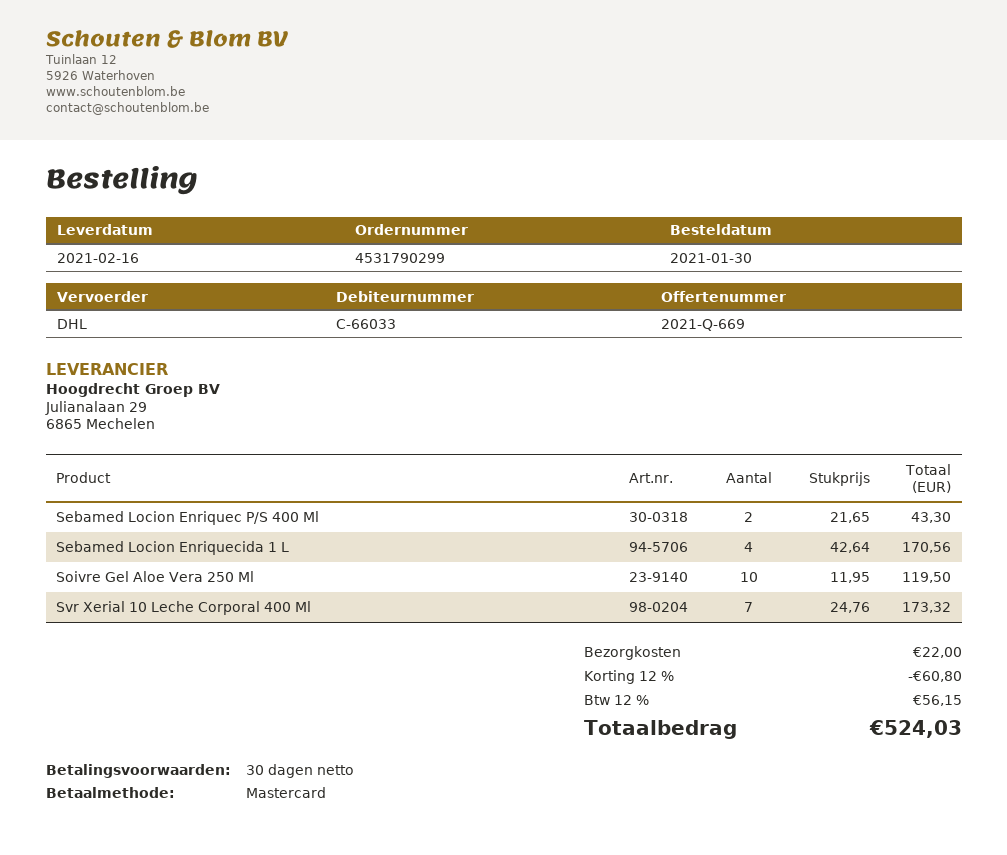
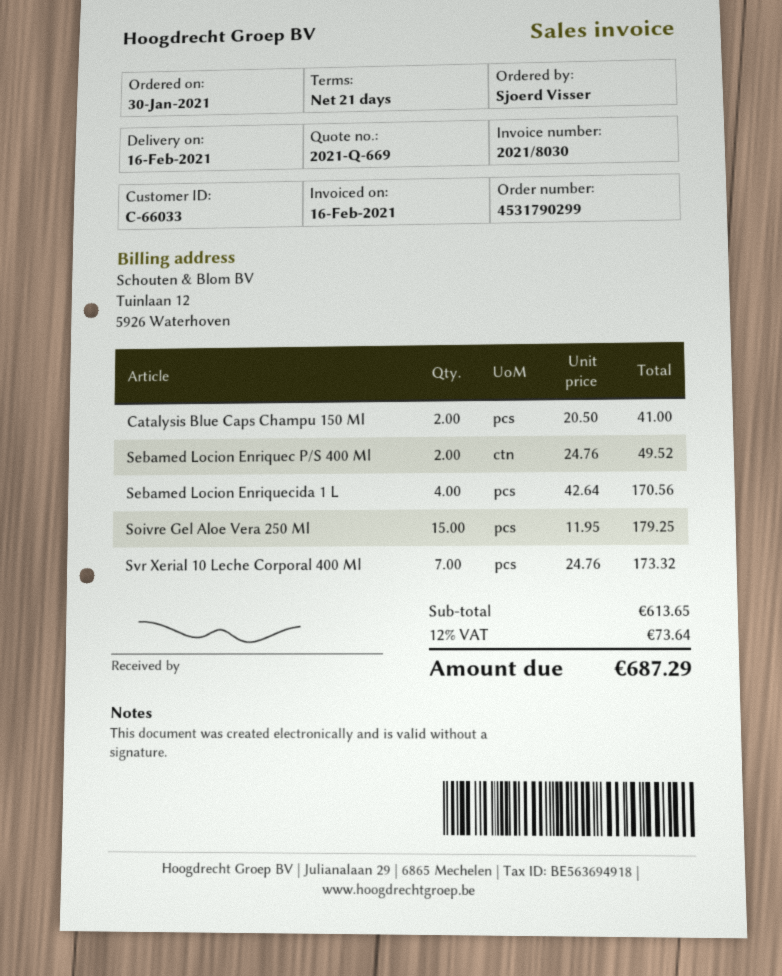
payment terms: 30 days -> 21 days
Sebamed Locion Enriquec P/S 400 Ml: 2 x 21.65 = 43.30 -> 2 x 24.76 = 49.52
Soivre Gel Aloe Vera 250 Ml: 10 x 11.95 = 119.50 -> 15 x 11.95 = 179.25
Catalysis Blue Caps Champu 150 Ml: none -> 2 x 20.50 = 41.00
discount: 12% = 60.80 -> none
shipping: 22.00 -> none
tax: 12% = 56.15 -> 12% = 73.64
total: 524.03 -> 687.29

